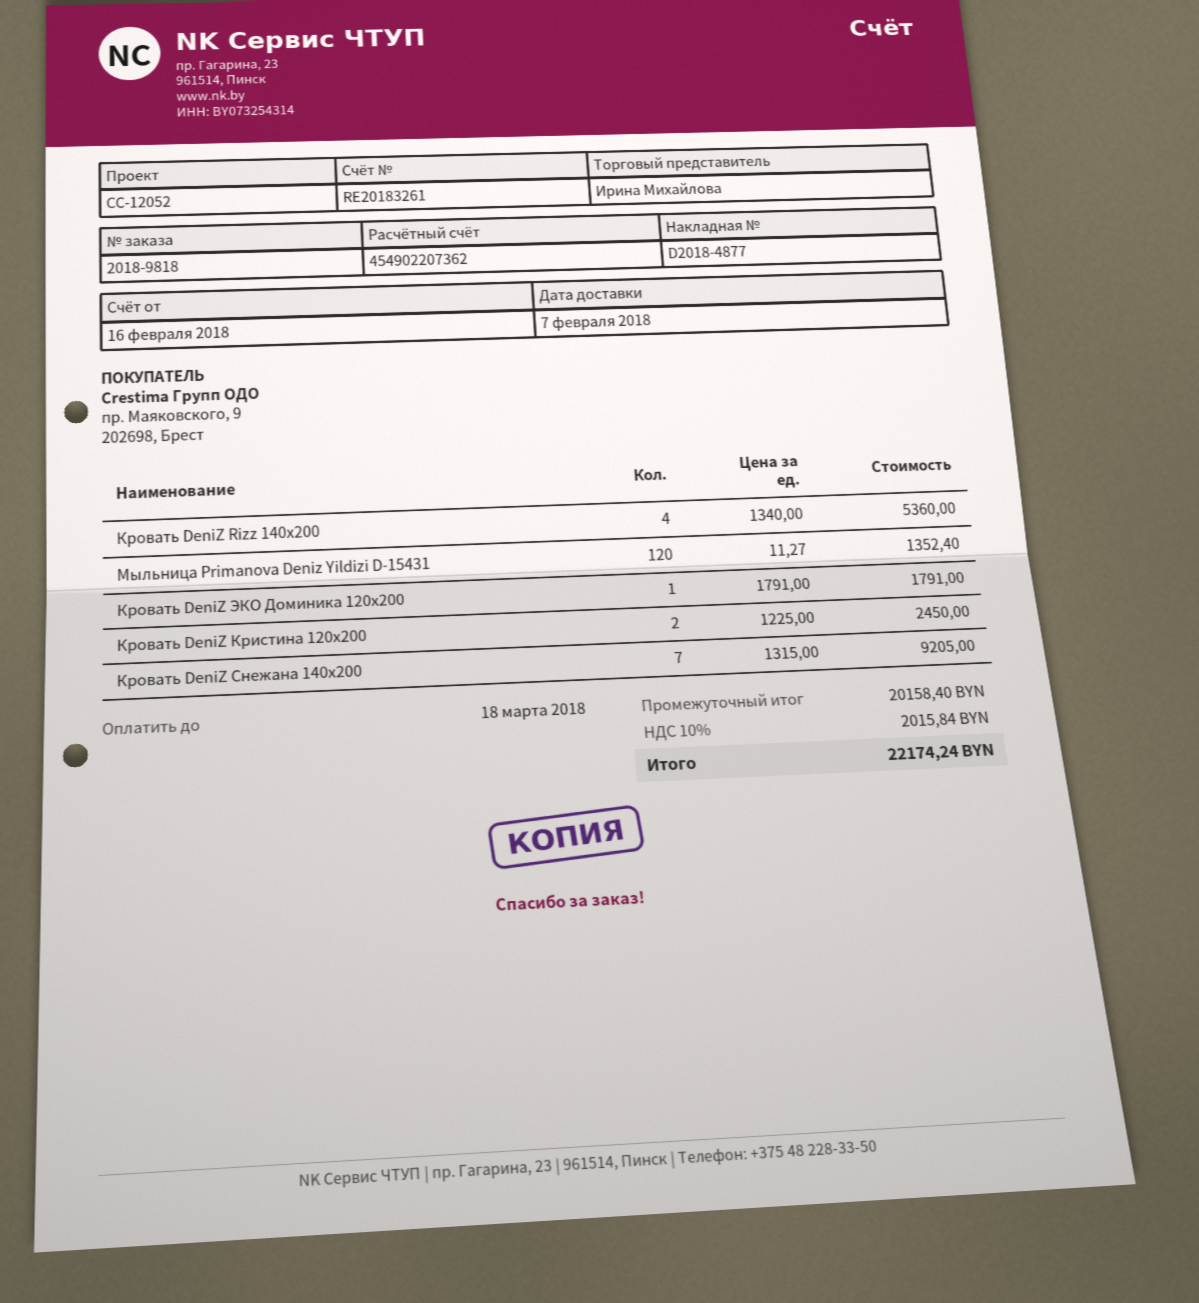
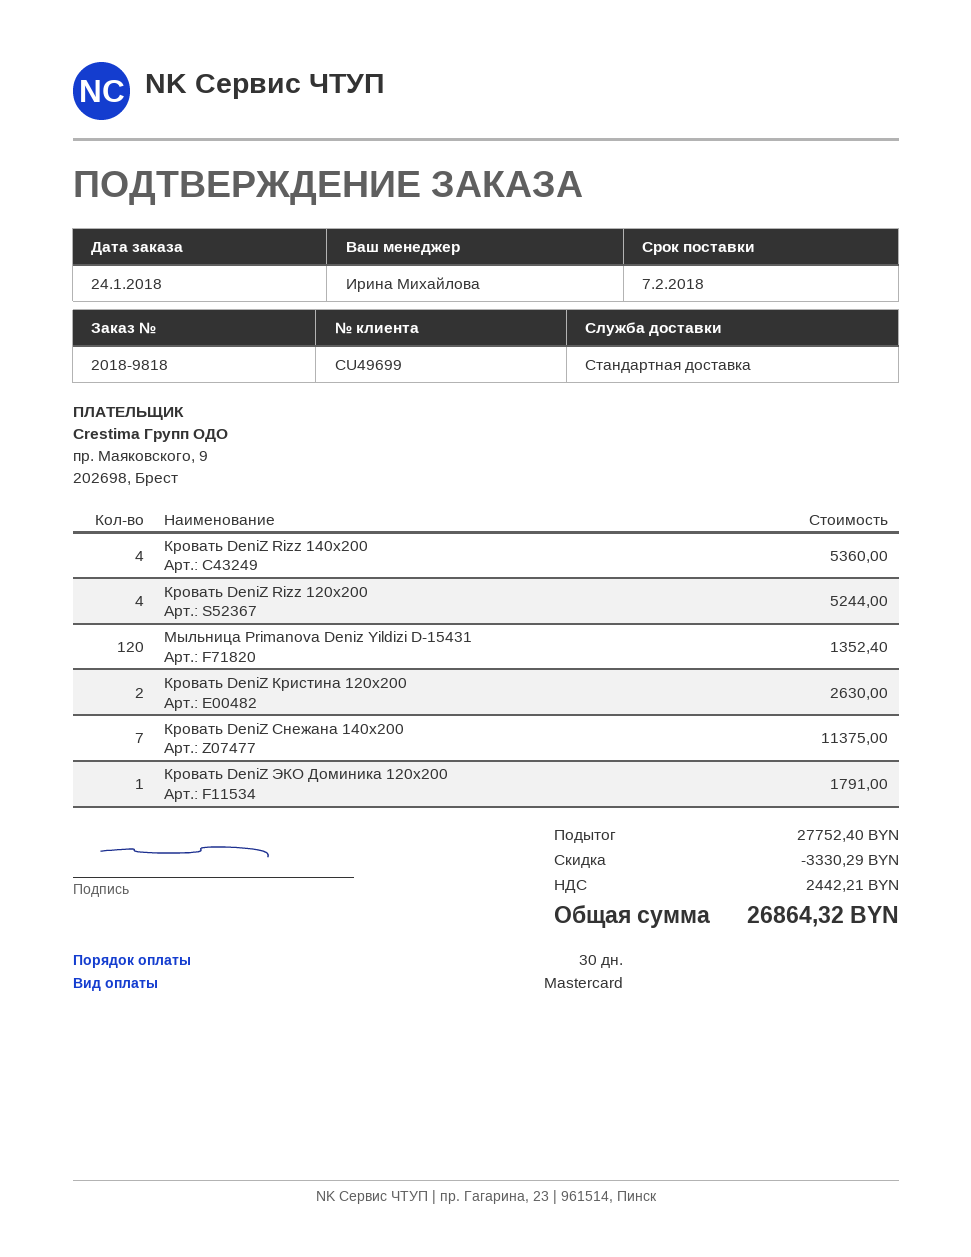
Кровать DeniZ Кристина 120x200: 2 for 2450.00 -> 2 for 2630.00
Кровать DeniZ Снежана 140x200: 7 for 9205.00 -> 7 for 11375.00
Кровать DeniZ Rizz 120x200: none -> 4 for 5244.00
subtotal: 20158.40 -> 27752.40
discount: none -> 3330.29
tax: 2015.84 -> 2442.21
total: 22174.24 -> 26864.32

